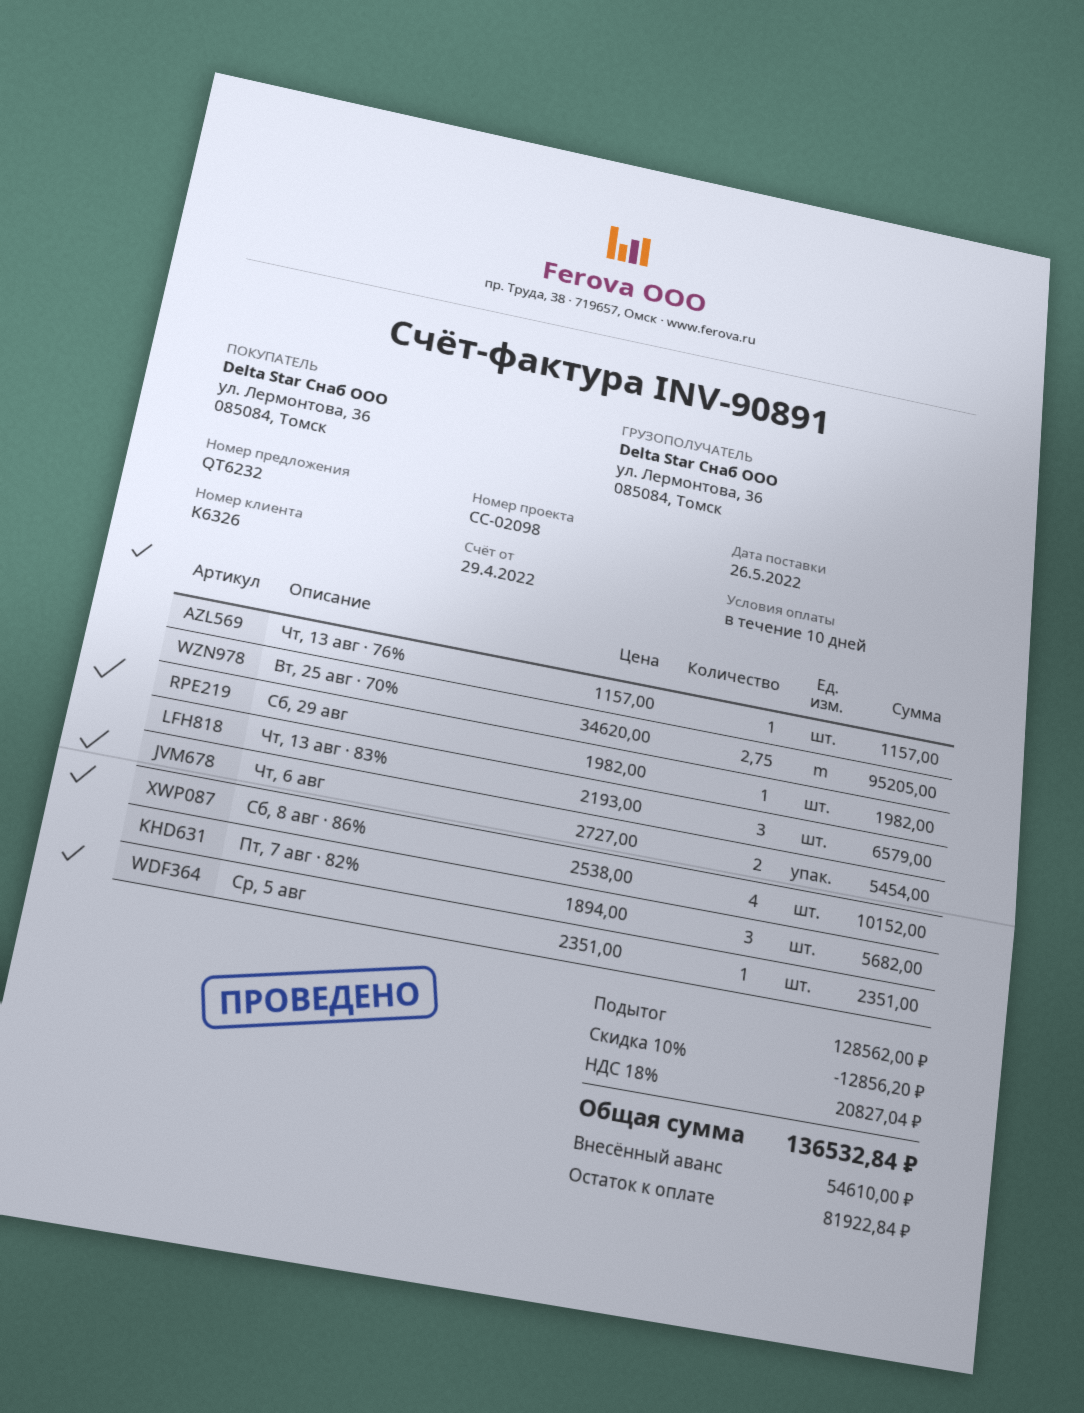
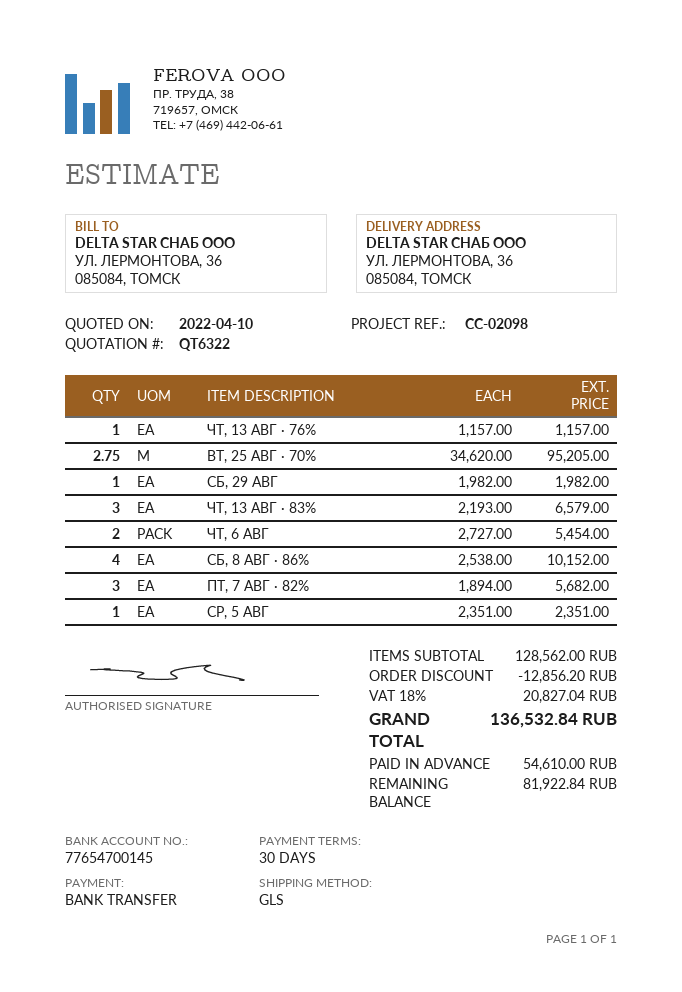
quote number: QT6232 -> QT6322
payment terms: 10 days -> 30 days

